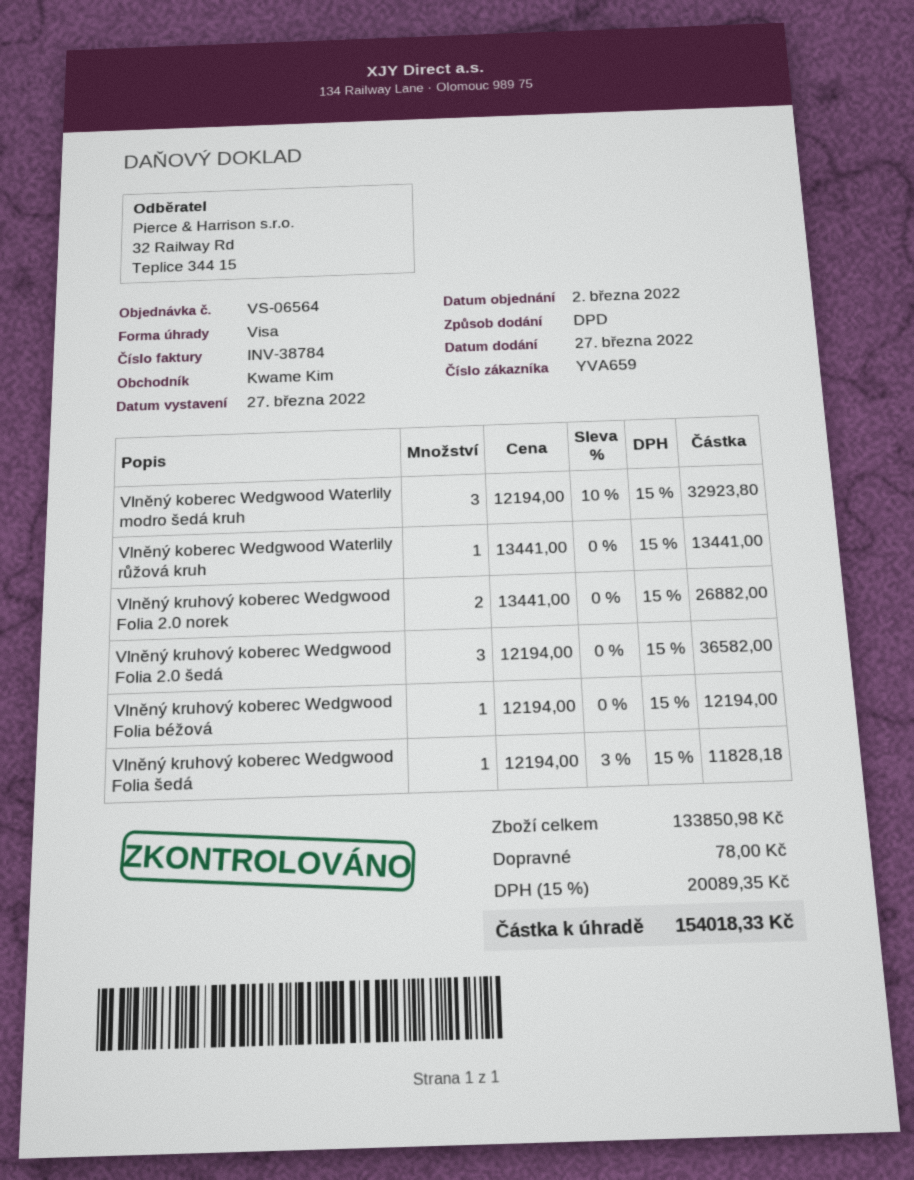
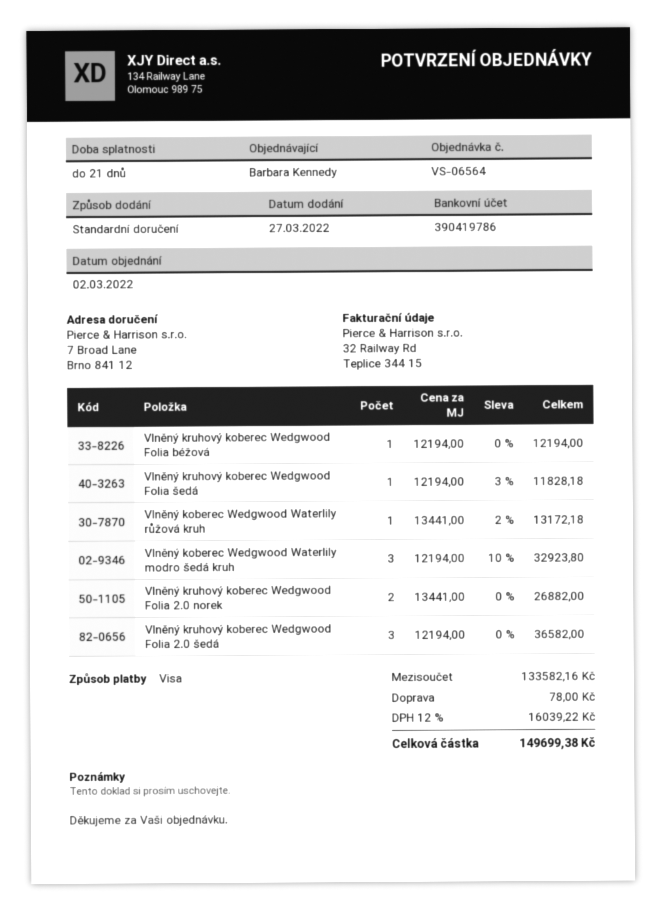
shipping method: DPD -> standard
Vlněný koberec Wedgwood Waterlily růžová kruh: 1 x 13441.00 = 13441.00 -> 1 x 13441.00 - 2% = 13172.18
subtotal: 133850.98 -> 133582.16
tax: 15% = 20089.35 -> 12% = 16039.22
total: 154018.33 -> 149699.38

